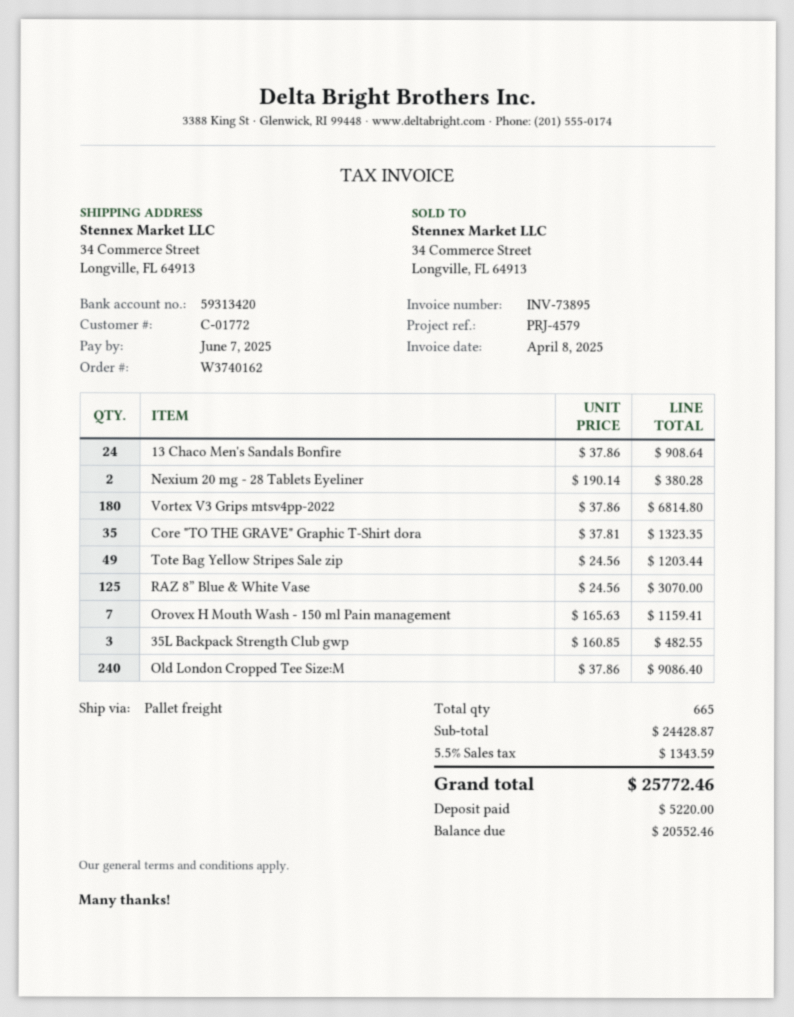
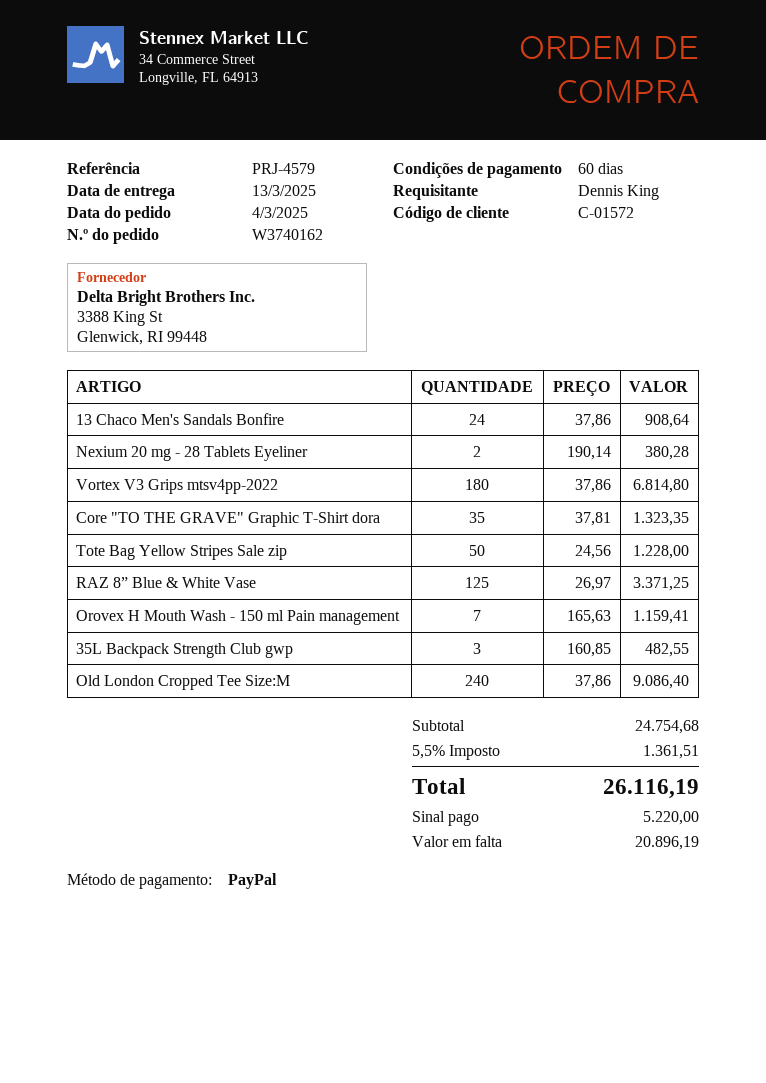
customer number: C-01772 -> C-01572
Tote Bag Yellow Stripes Sale zip: 49 x 24.56 = 1203.44 -> 50 x 24.56 = 1228.00
RAZ 8” Blue & White Vase: 125 x 24.56 = 3070.00 -> 125 x 26.97 = 3371.25
subtotal: 24428.87 -> 24754.68
tax: 5.5% = 1343.59 -> 5.5% = 1361.51
total: 25772.46 -> 26116.19
balance: 20552.46 -> 20896.19

